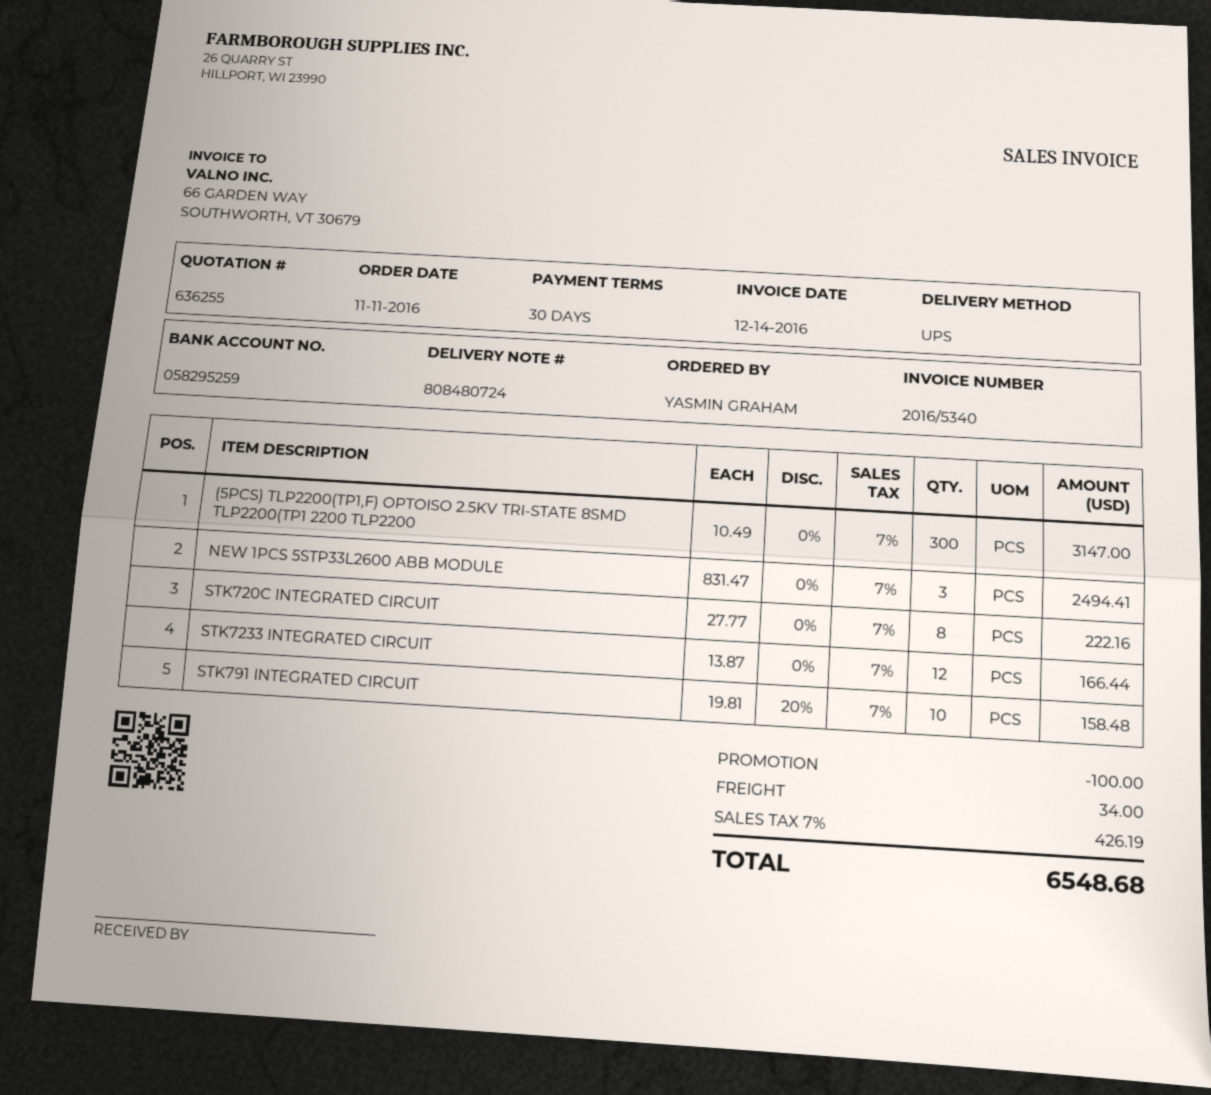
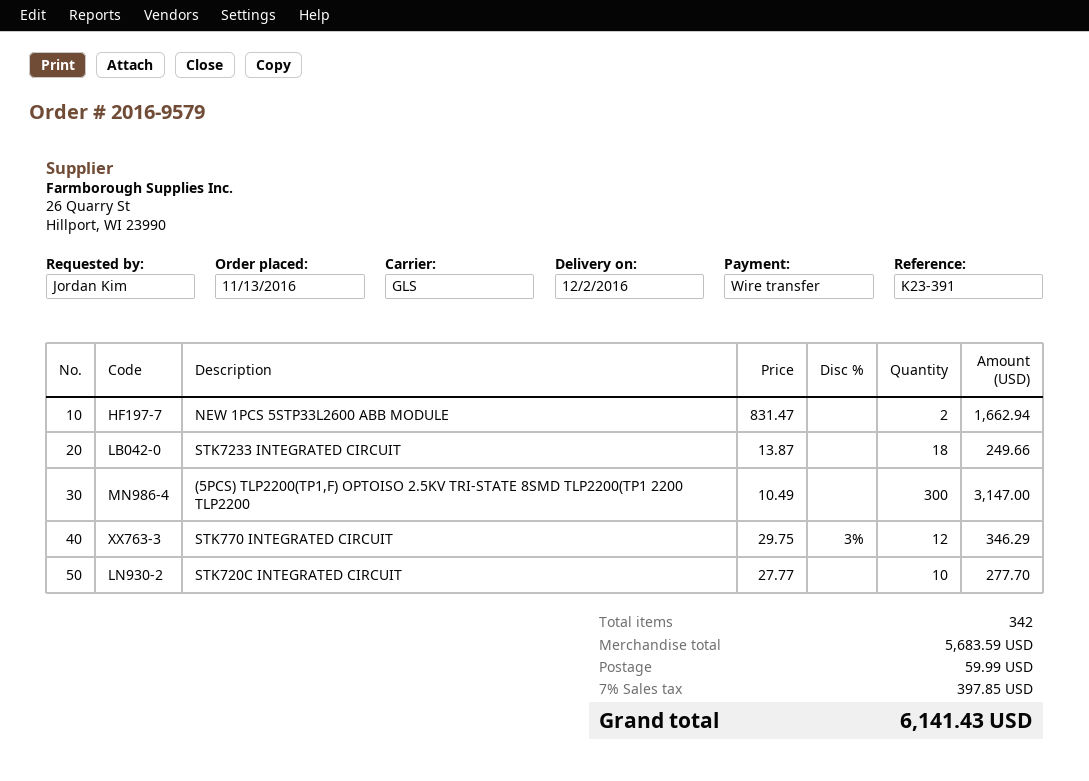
order date: 2016-11-11 -> 2016-11-13
ordered by: YASMIN GRAHAM -> Jordan Kim
shipping method: UPS -> GLS
NEW 1PCS 5STP33L2600 ABB MODULE: 3 x 831.47 = 2494.41 -> 2 x 831.47 = 1662.94
STK720C INTEGRATED CIRCUIT: 8 x 27.77 = 222.16 -> 10 x 27.77 = 277.70
STK7233 INTEGRATED CIRCUIT: 12 x 13.87 = 166.44 -> 18 x 13.87 = 249.66
STK791 INTEGRATED CIRCUIT: 10 x 19.81 - 20% = 158.48 -> none
STK770 INTEGRATED CIRCUIT: none -> 12 x 29.75 - 3% = 346.29
discount: 100.00 -> none
shipping: 34.00 -> 59.99
tax: 7% = 426.19 -> 7% = 397.85
total: 6548.68 -> 6141.43

